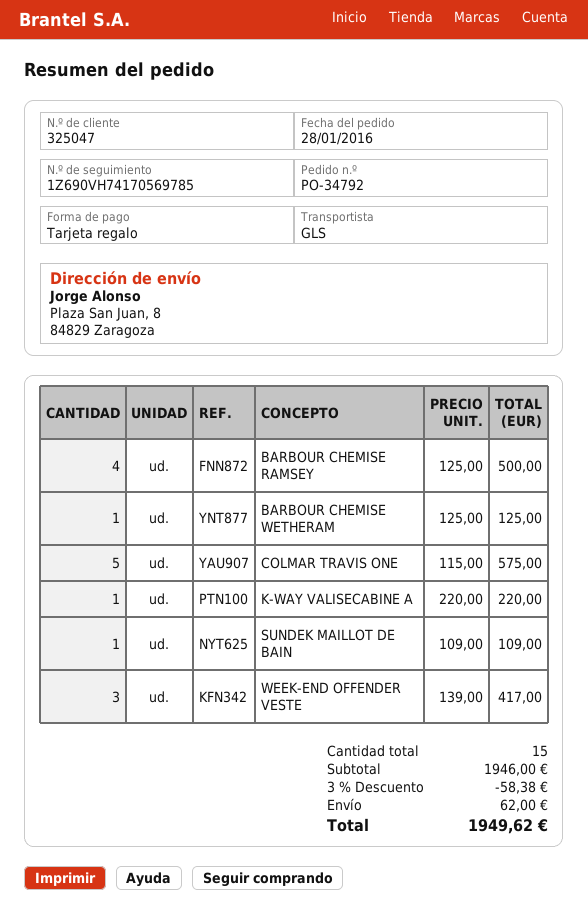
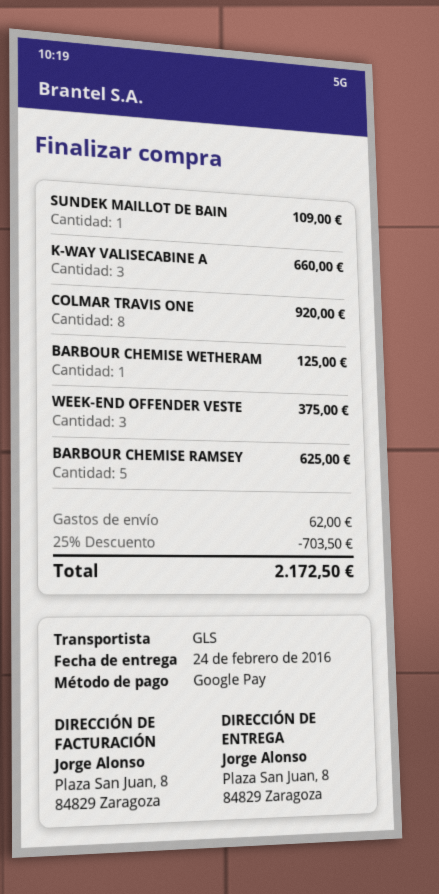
payment method: gift card -> Google Pay
BARBOUR CHEMISE RAMSEY: 4 for 500.00 -> 5 for 625.00
COLMAR TRAVIS ONE: 5 for 575.00 -> 8 for 920.00
K-WAY VALISECABINE A: 1 for 220.00 -> 3 for 660.00
WEEK-END OFFENDER VESTE: 3 for 417.00 -> 3 for 375.00
discount: 3% = 58.38 -> 25% = 703.50
total: 1949.62 -> 2172.50

